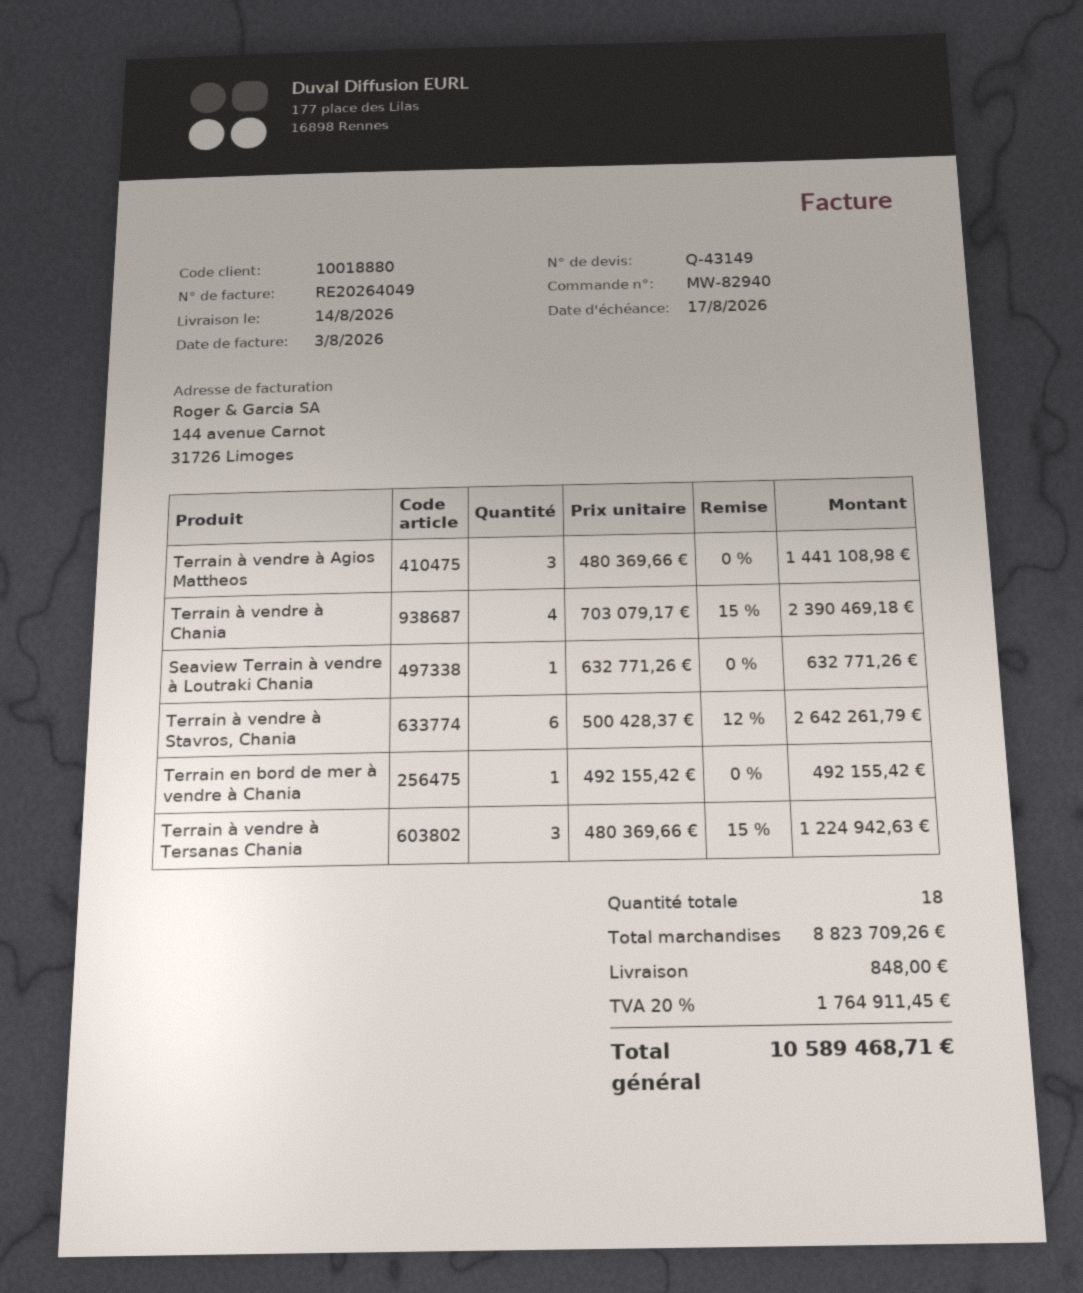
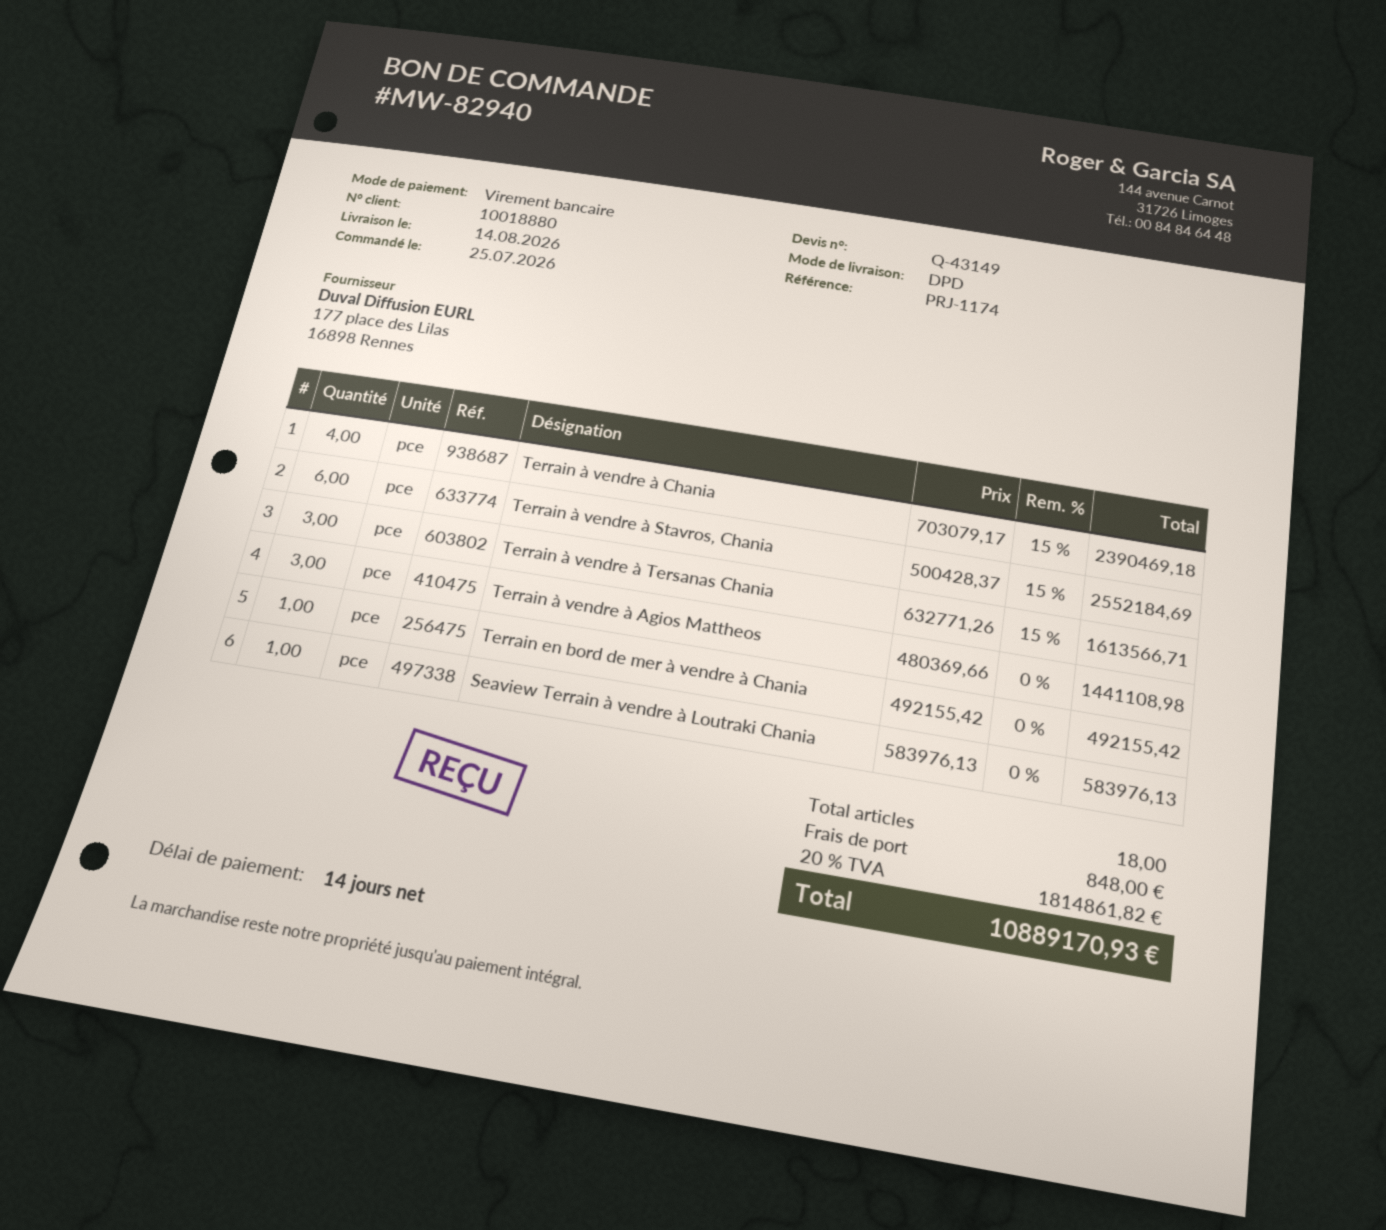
Seaview Terrain à vendre à Loutraki Chania: 1 x 632771.26 = 632771.26 -> 1 x 583976.13 = 583976.13
Terrain à vendre à Stavros, Chania: 6 x 500428.37 - 12% = 2642261.79 -> 6 x 500428.37 - 15% = 2552184.69
Terrain à vendre à Tersanas Chania: 3 x 480369.66 - 15% = 1224942.63 -> 3 x 632771.26 - 15% = 1613566.71
tax: 20% = 1764911.45 -> 20% = 1814861.82
total: 10589468.71 -> 10889170.93

